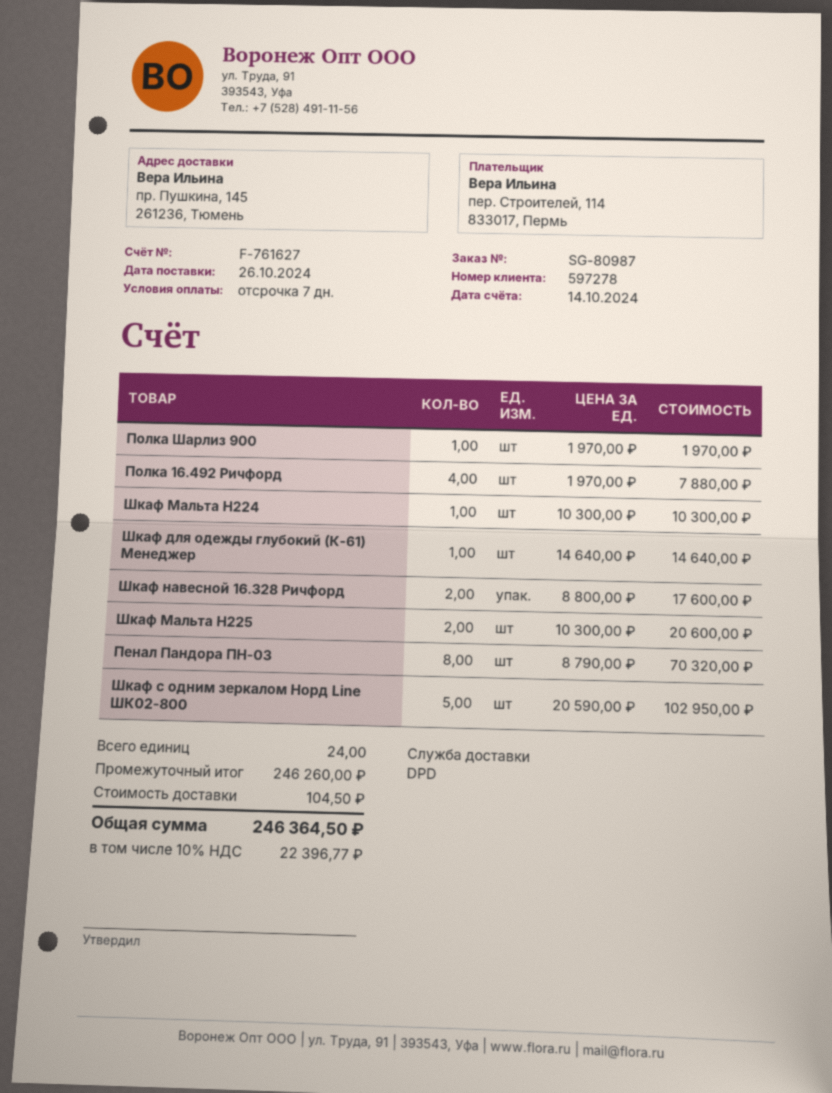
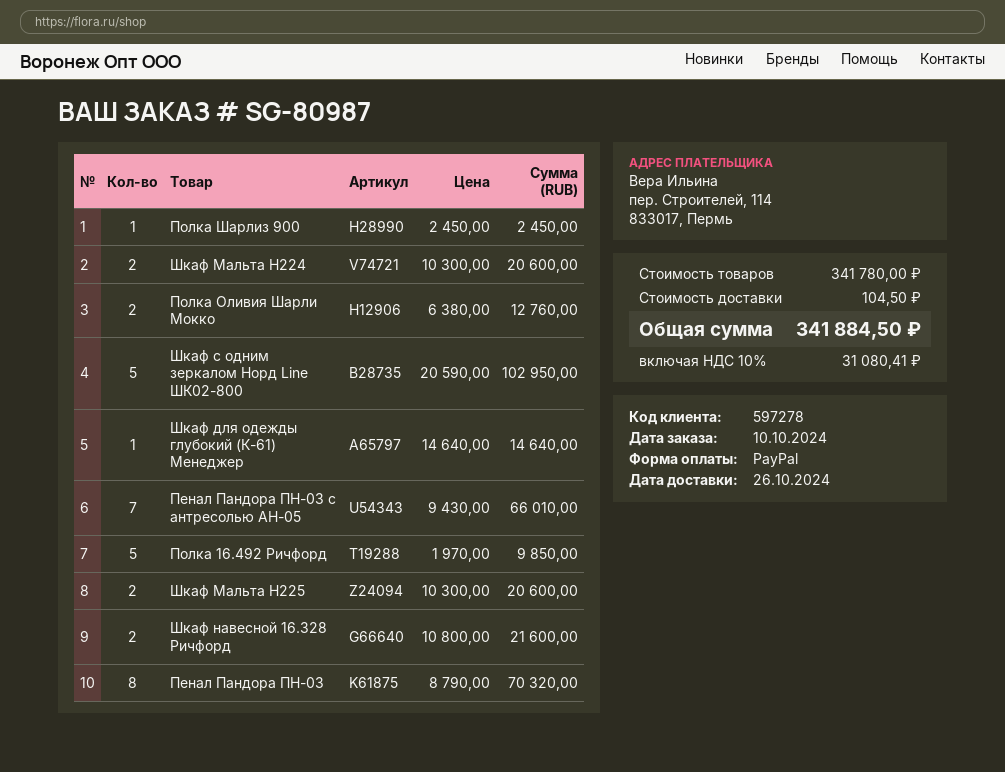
Полка Шарлиз 900: 1 x 1970.00 = 1970.00 -> 1 x 2450.00 = 2450.00
Полка 16.492 Ричфорд: 4 x 1970.00 = 7880.00 -> 5 x 1970.00 = 9850.00
Шкаф Мальта H224: 1 x 10300.00 = 10300.00 -> 2 x 10300.00 = 20600.00
Шкаф навесной 16.328 Ричфорд: 2 x 8800.00 = 17600.00 -> 2 x 10800.00 = 21600.00
Полка Оливия Шарли Мокко: none -> 2 x 6380.00 = 12760.00
Пенал Пандора ПН-03 с антресолью АН-05: none -> 7 x 9430.00 = 66010.00
subtotal: 246260.00 -> 341780.00
tax: 10% = 22396.77 -> 10% = 31080.41
total: 246364.50 -> 341884.50

